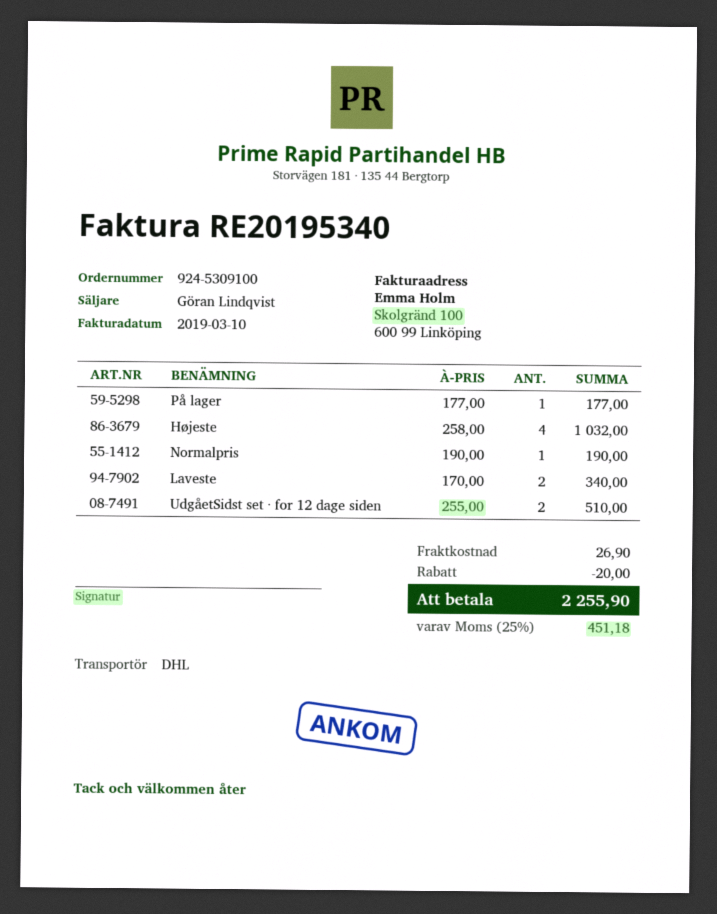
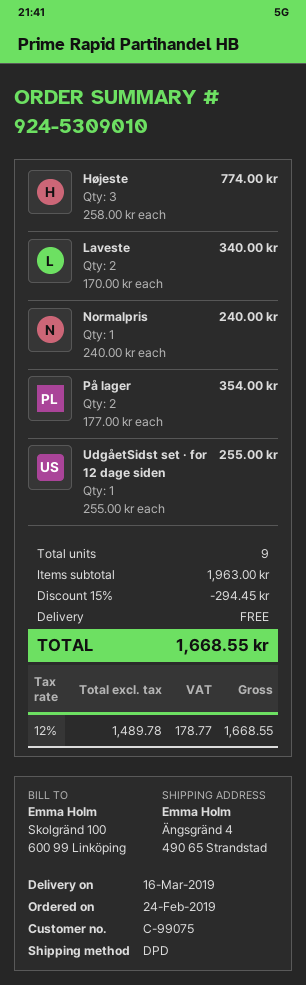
order number: 924-5309100 -> 924-5309010
shipping method: DHL -> DPD
På lager: 1 x 177.00 = 177.00 -> 2 x 177.00 = 354.00
Højeste: 4 x 258.00 = 1032.00 -> 3 x 258.00 = 774.00
Normalpris: 1 x 190.00 = 190.00 -> 1 x 240.00 = 240.00
UdgåetSidst set · for 12 dage siden: 2 x 255.00 = 510.00 -> 1 x 255.00 = 255.00
discount: 20.00 -> 294.45
shipping: 26.90 -> 0.00
tax: 25% = 451.18 -> 12% = 178.77
total: 2255.90 -> 1668.55

